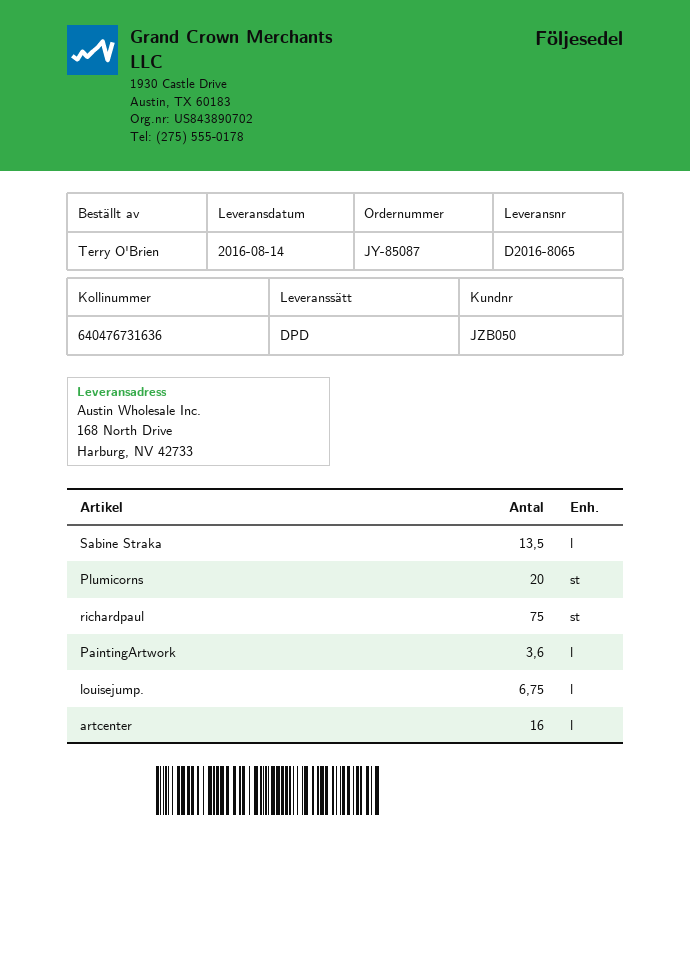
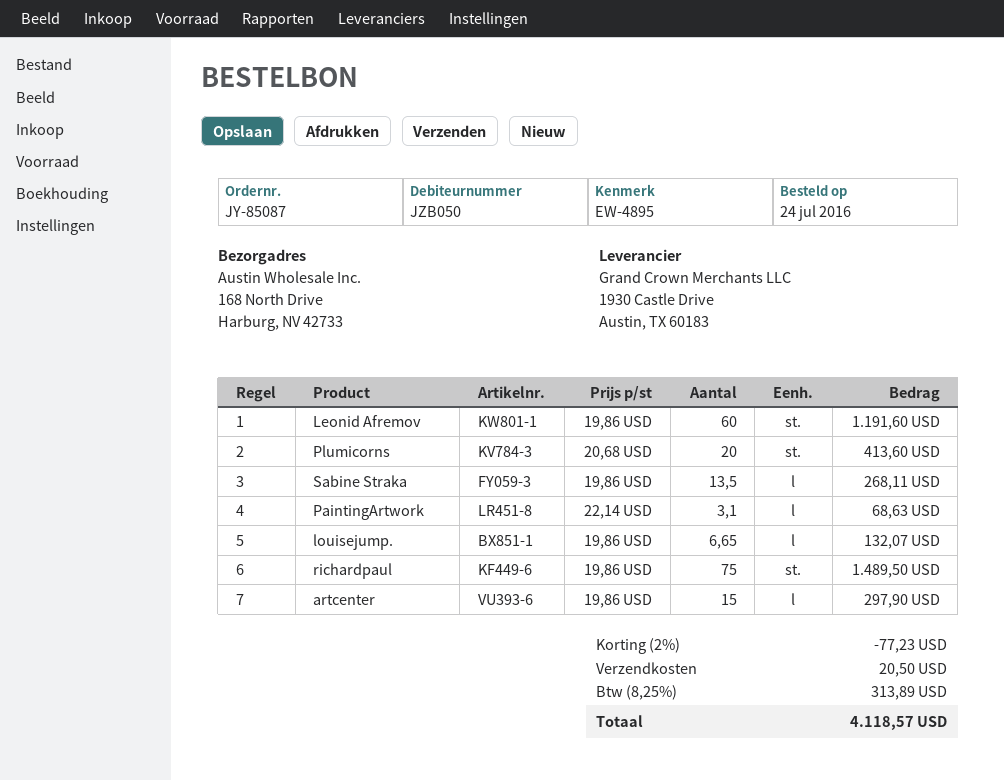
PaintingArtwork: 3.6 -> 3.1
louisejump.: 6.75 -> 6.65
artcenter: 16 -> 15
Leonid Afremov: none -> 60

